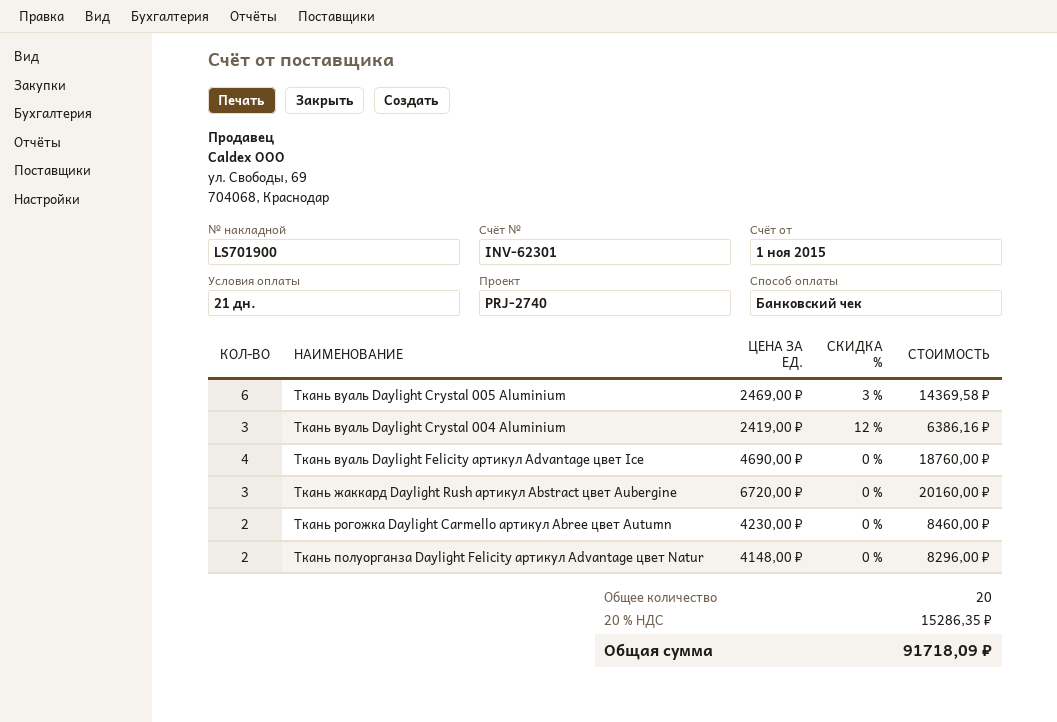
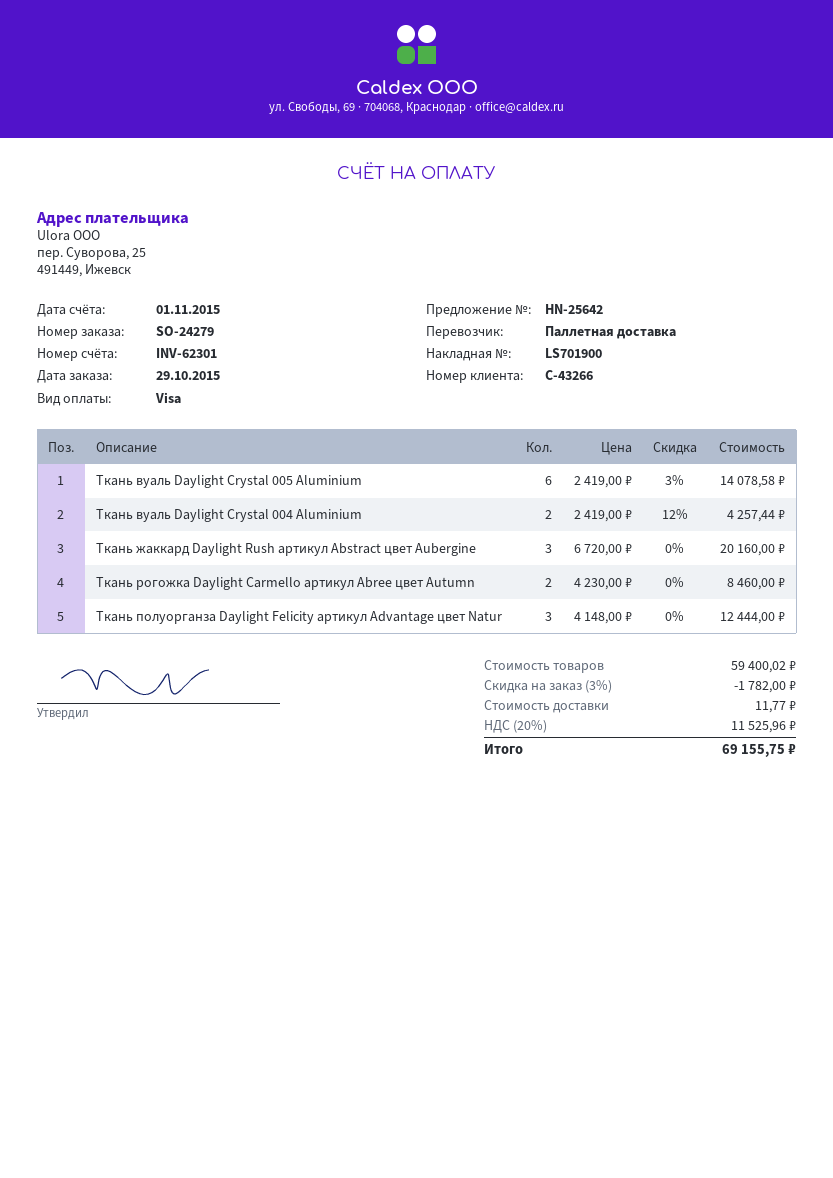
payment method: cheque -> Visa
Ткань вуаль Daylight Crystal 005 Aluminium: 6 x 2469.00 - 3% = 14369.58 -> 6 x 2419.00 - 3% = 14078.58
Ткань вуаль Daylight Crystal 004 Aluminium: 3 x 2419.00 - 12% = 6386.16 -> 2 x 2419.00 - 12% = 4257.44
Ткань вуаль Daylight Felicity артикул Advantage цвет Ice: 4 x 4690.00 = 18760.00 -> none
Ткань полуорганза Daylight Felicity артикул Advantage цвет Natur: 2 x 4148.00 = 8296.00 -> 3 x 4148.00 = 12444.00
discount: none -> 3% = 1782.00
shipping: none -> 11.77
tax: 20% = 15286.35 -> 20% = 11525.96
total: 91718.09 -> 69155.75

